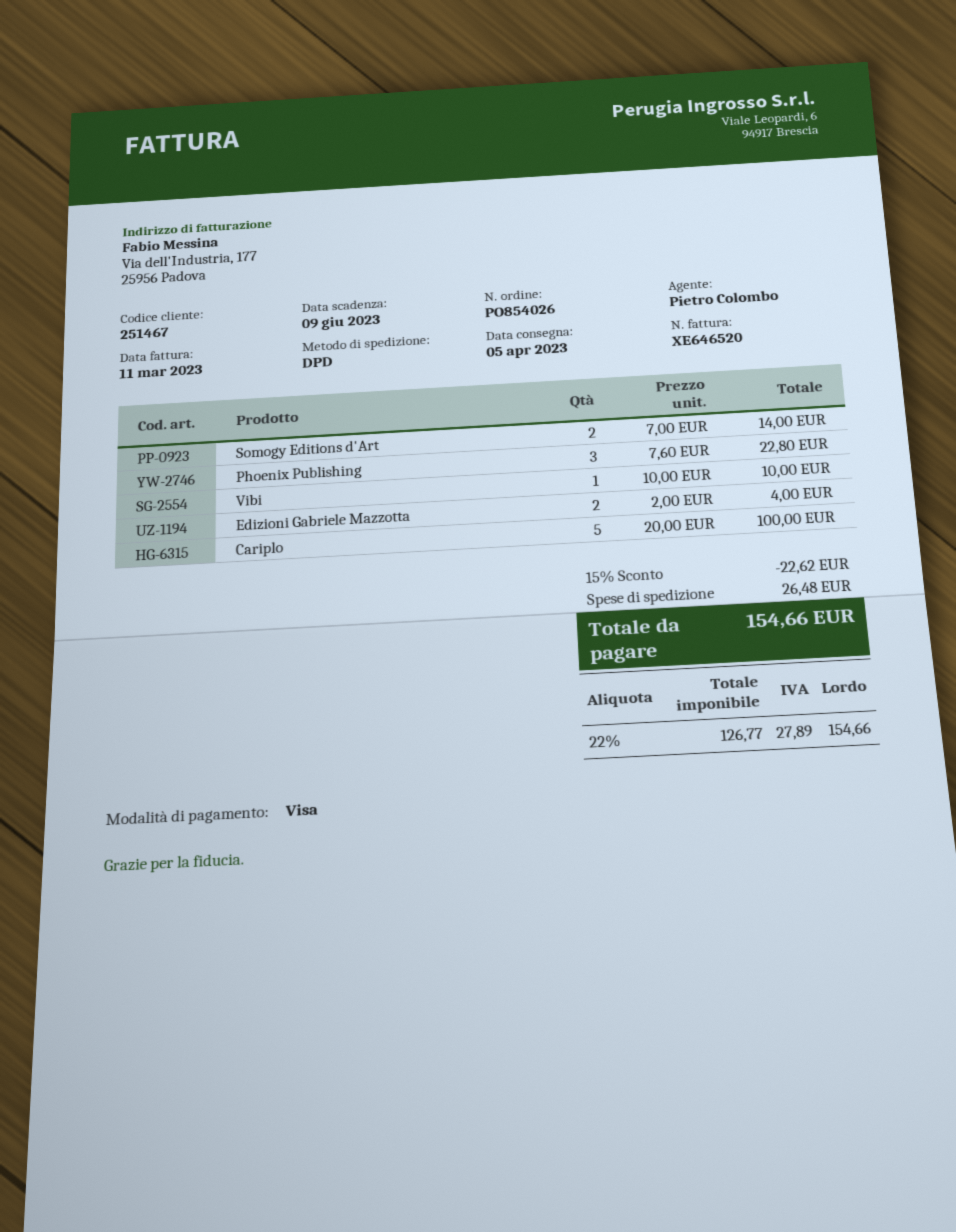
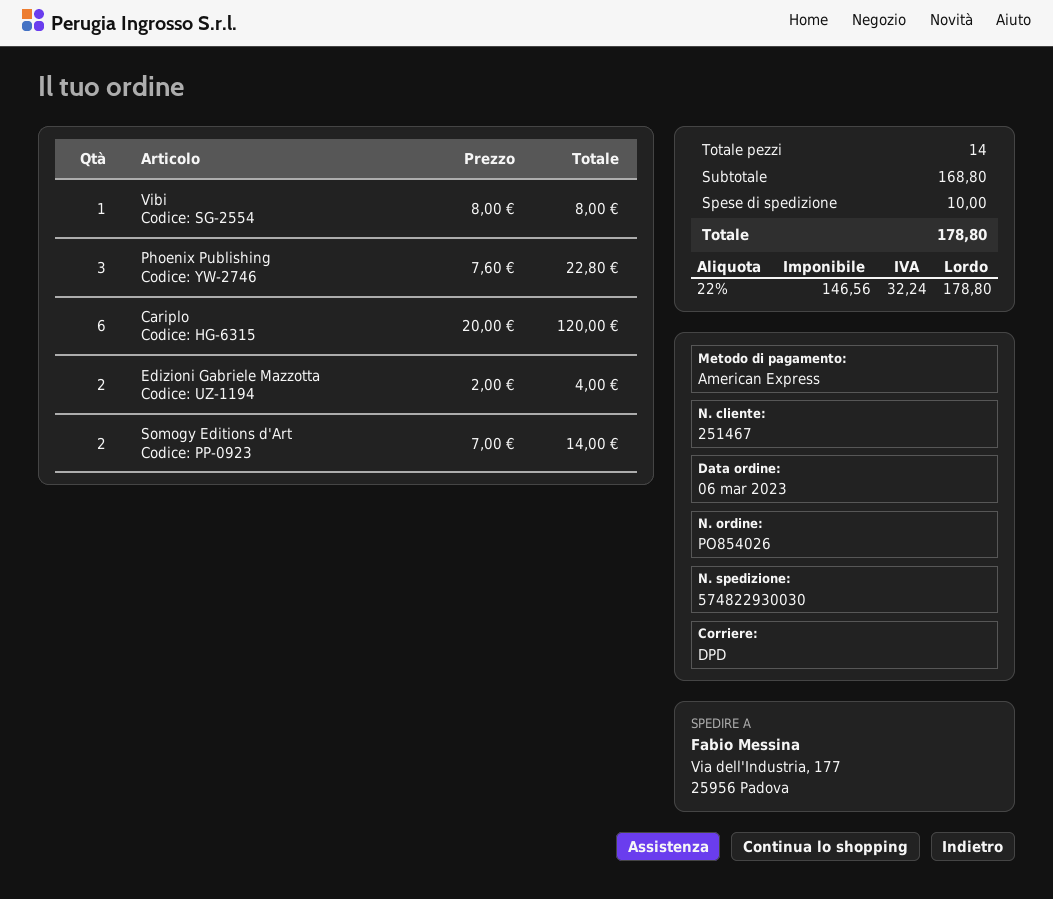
payment method: Visa -> American Express
Vibi: 1 x 10.00 = 10.00 -> 1 x 8.00 = 8.00
Cariplo: 5 x 20.00 = 100.00 -> 6 x 20.00 = 120.00
discount: 15% = 22.62 -> none
shipping: 26.48 -> 10.00
net: 126.77 -> 146.56
tax: 22% = 27.89 -> 22% = 32.24
total: 154.66 -> 178.80

